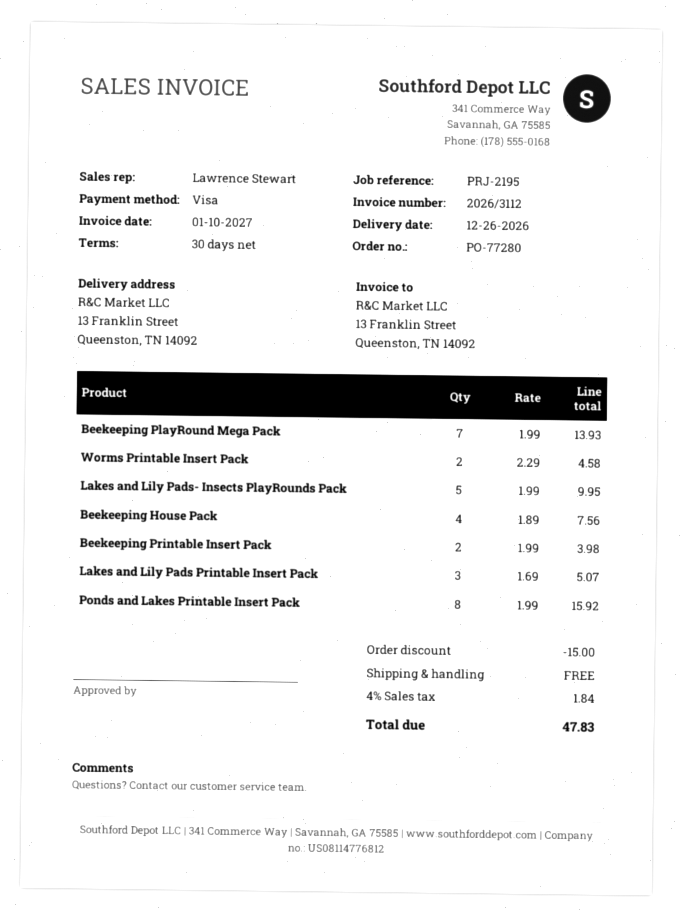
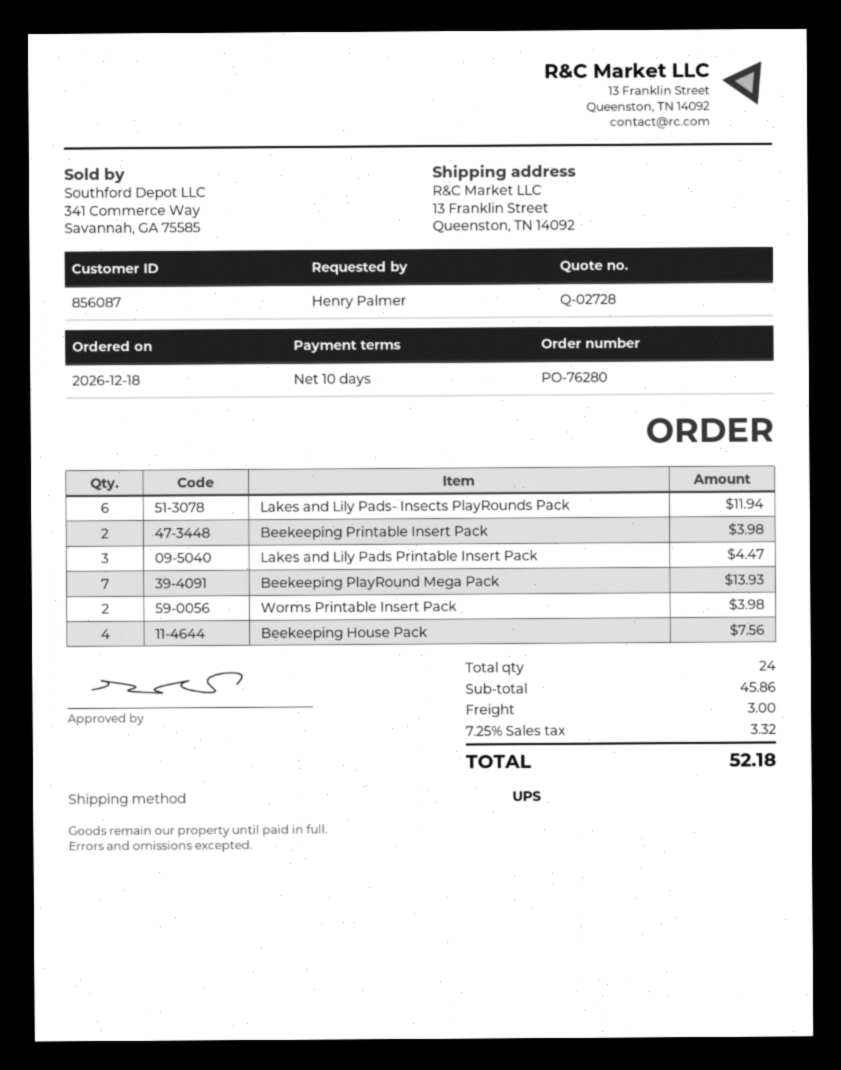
order number: PO-77280 -> PO-76280
payment terms: 30 days -> 10 days
Worms Printable Insert Pack: 2 for 4.58 -> 2 for 3.98
Lakes and Lily Pads- Insects PlayRounds Pack: 5 for 9.95 -> 6 for 11.94
Lakes and Lily Pads Printable Insert Pack: 3 for 5.07 -> 3 for 4.47
Ponds and Lakes Printable Insert Pack: 8 for 15.92 -> none
discount: 15.00 -> none
shipping: 0.00 -> 3.00
tax: 4% = 1.84 -> 7.25% = 3.32
total: 47.83 -> 52.18

